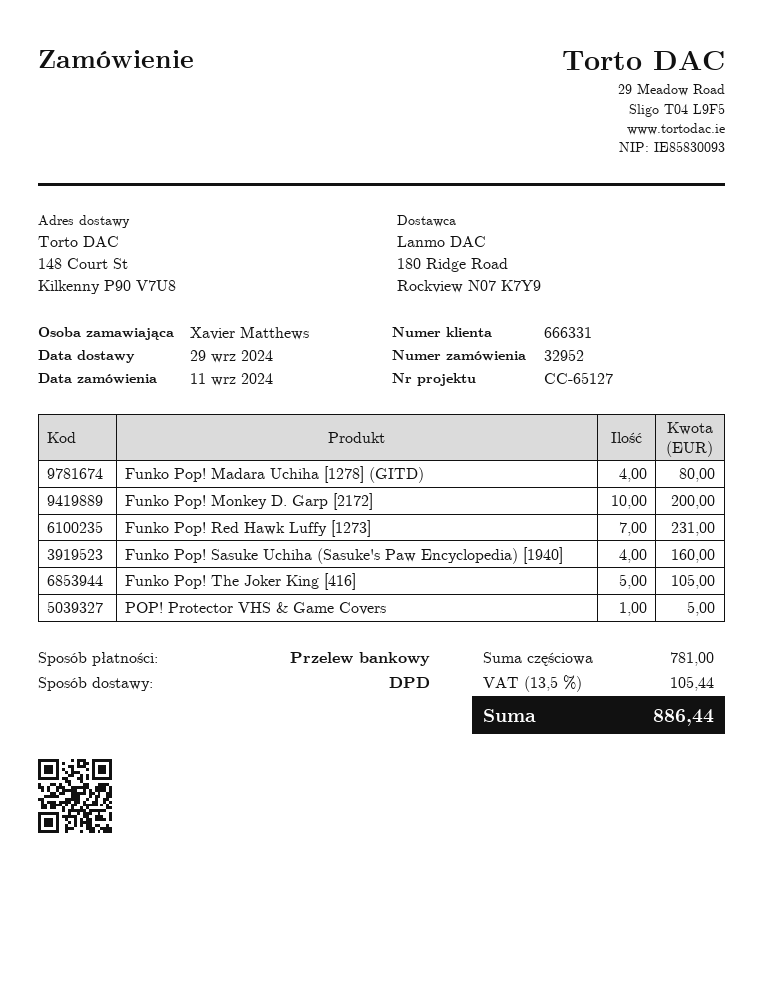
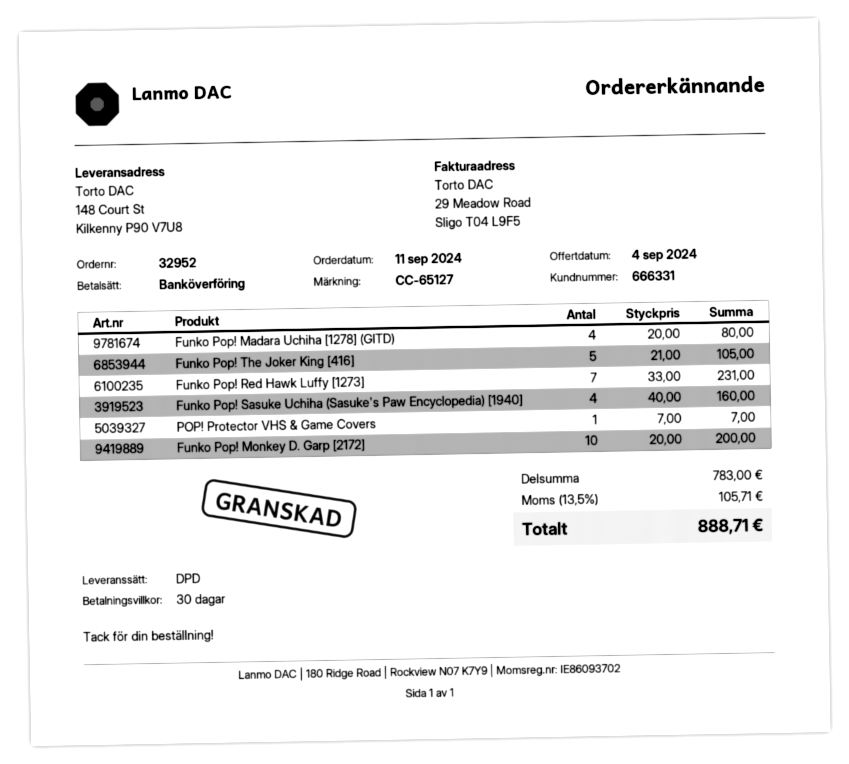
POP! Protector VHS & Game Covers: 1 for 5.00 -> 1 for 7.00
subtotal: 781.00 -> 783.00
tax: 13.5% = 105.44 -> 13.5% = 105.71
total: 886.44 -> 888.71

